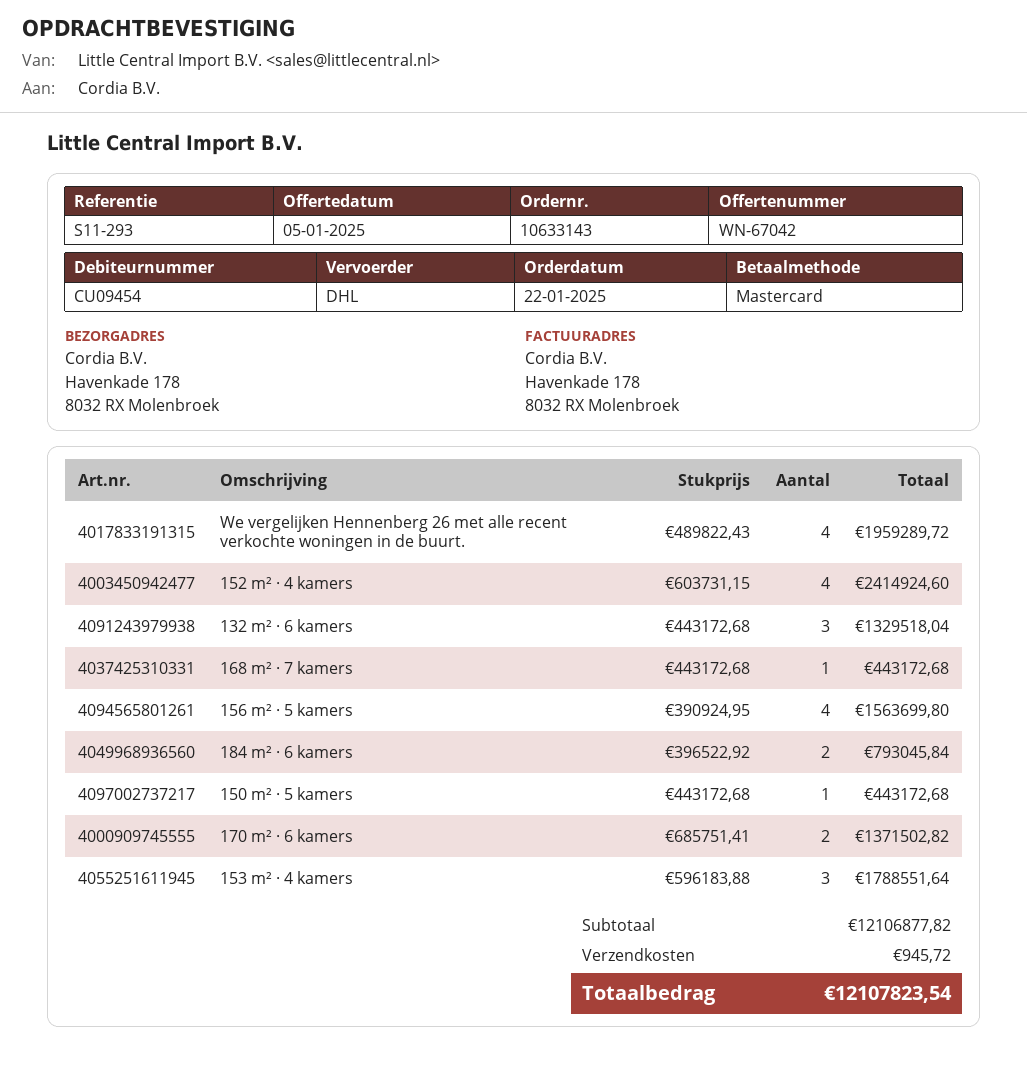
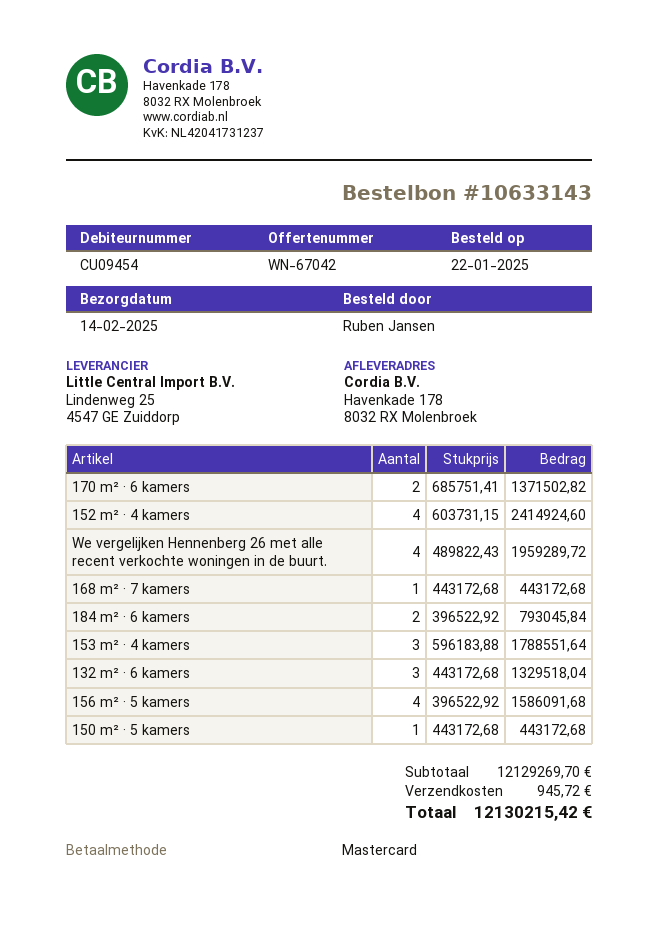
156 m² · 5 kamers: 4 x 390924.95 = 1563699.80 -> 4 x 396522.92 = 1586091.68
subtotal: 12106877.82 -> 12129269.70
total: 12107823.54 -> 12130215.42

